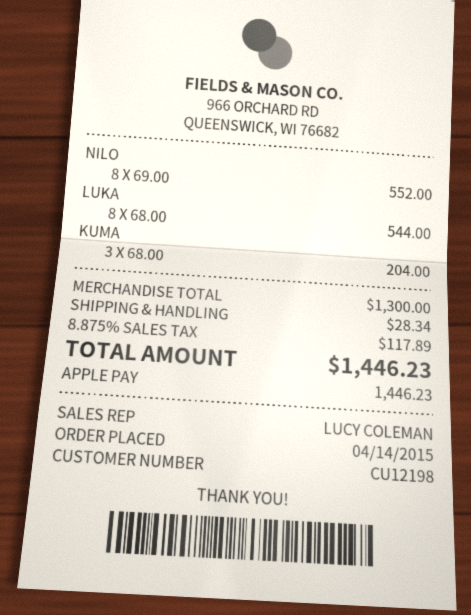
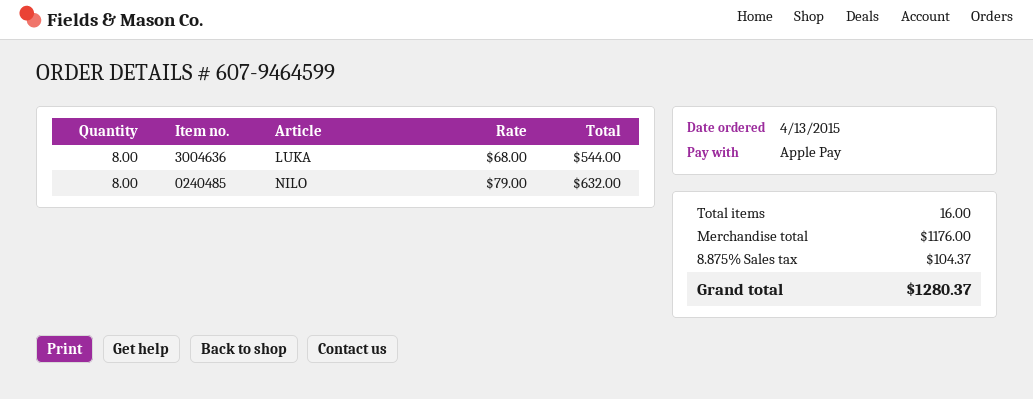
order date: 2015-04-14 -> 2015-04-13
NILO: 8 x 69.00 = 552.00 -> 8 x 79.00 = 632.00
KUMA: 3 x 68.00 = 204.00 -> none
subtotal: 1300.00 -> 1176.00
shipping: 28.34 -> none
tax: 8.875% = 117.89 -> 8.875% = 104.37
total: 1446.23 -> 1280.37

